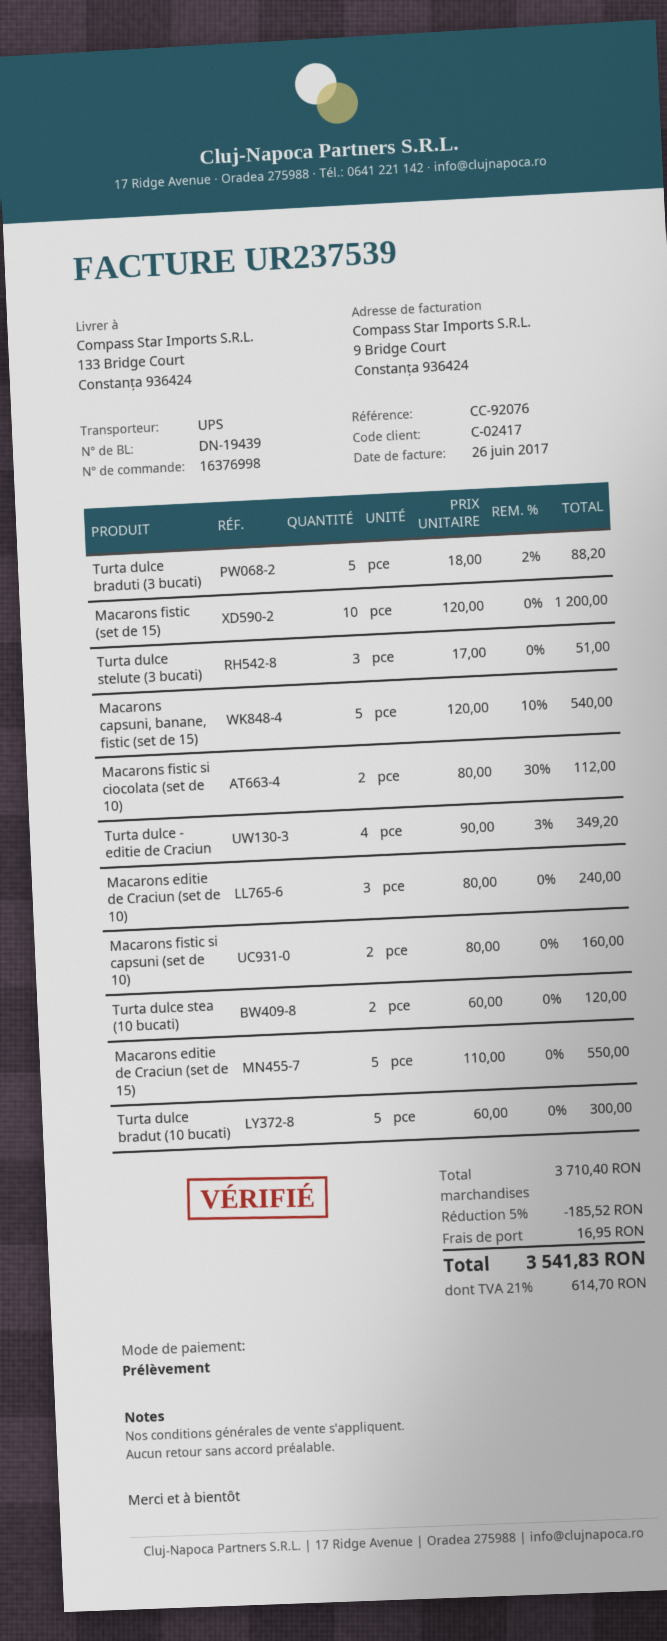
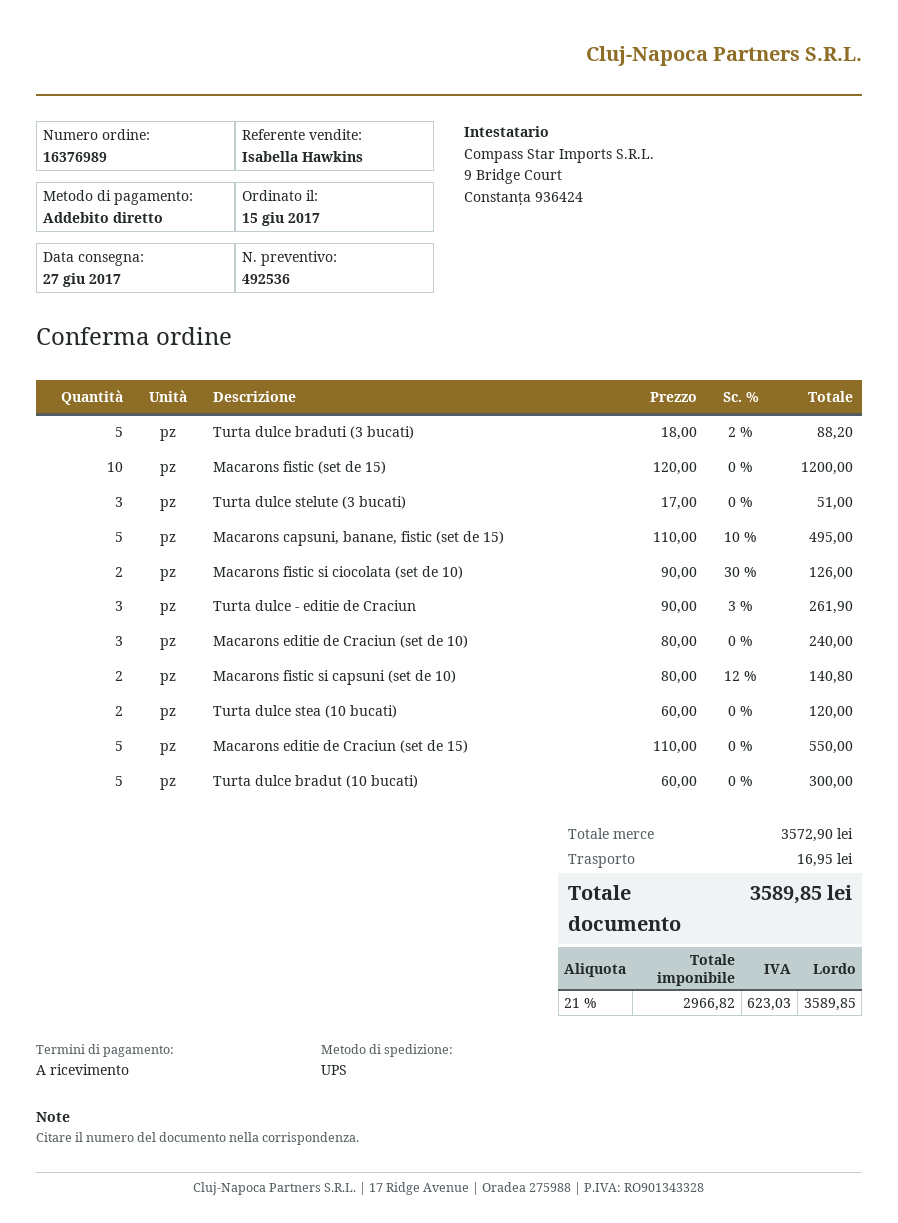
order number: 16376998 -> 16376989
Macarons capsuni, banane, fistic (set de 15): 5 x 120.00 - 10% = 540.00 -> 5 x 110.00 - 10% = 495.00
Macarons fistic si ciocolata (set de 10): 2 x 80.00 - 30% = 112.00 -> 2 x 90.00 - 30% = 126.00
Turta dulce - editie de Craciun: 4 x 90.00 - 3% = 349.20 -> 3 x 90.00 - 3% = 261.90
Macarons fistic si capsuni (set de 10): 2 x 80.00 = 160.00 -> 2 x 80.00 - 12% = 140.80
subtotal: 3710.40 -> 3572.90
discount: 5% = 185.52 -> none
tax: 21% = 614.70 -> 21% = 623.03
total: 3541.83 -> 3589.85

